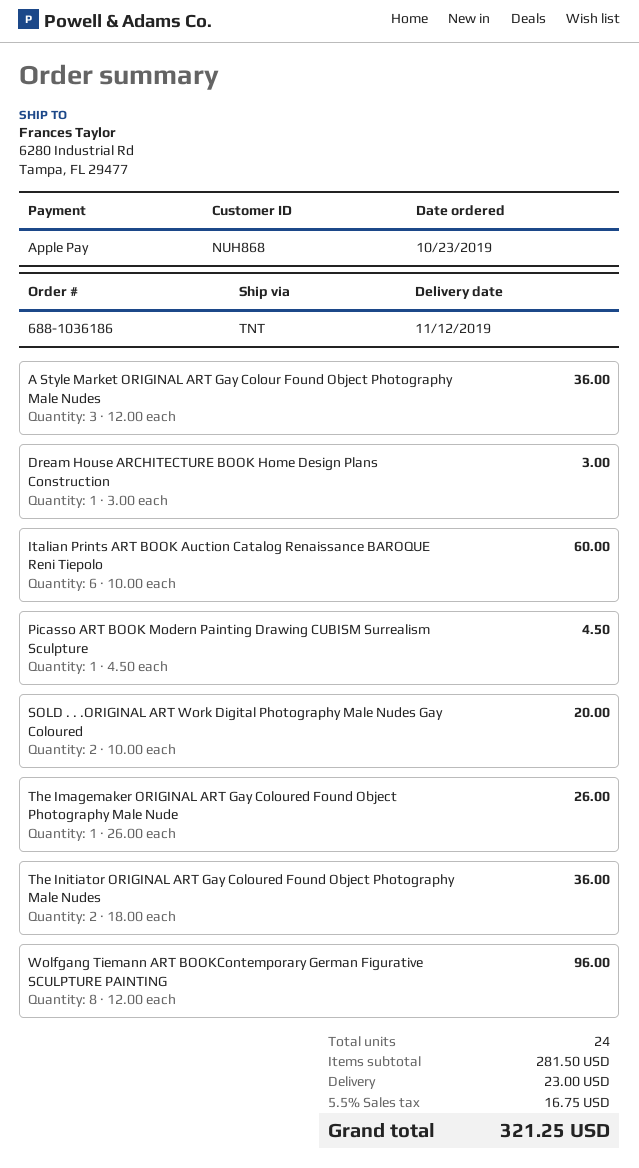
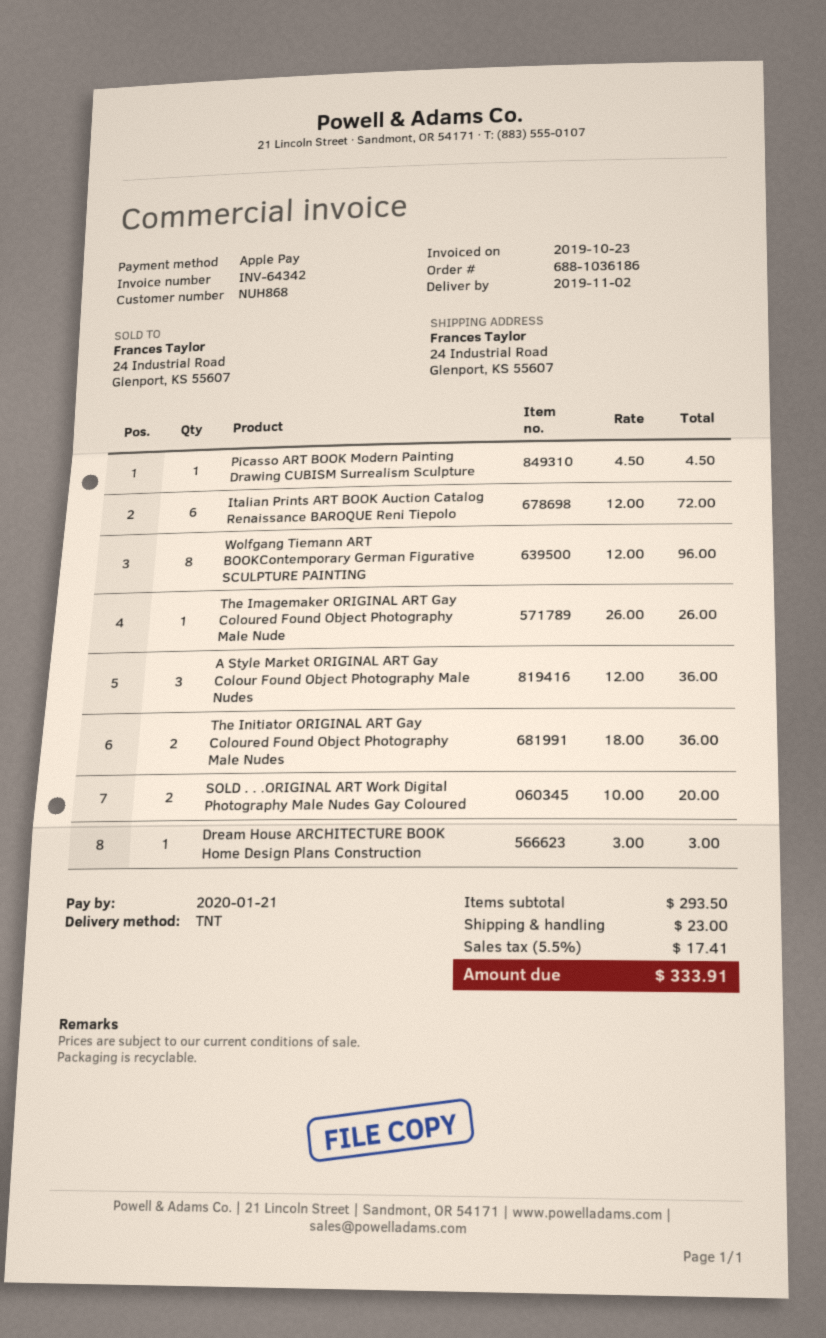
delivery date: 2019-11-12 -> 2019-11-02
ship to: 6280 Industrial Rd, Tampa, FL 29477 -> 24 Industrial Road, Glenport, KS 55607
Italian Prints ART BOOK Auction Catalog Renaissance BAROQUE Reni Tiepolo: 6 x 10.00 = 60.00 -> 6 x 12.00 = 72.00
subtotal: 281.50 -> 293.50
tax: 5.5% = 16.75 -> 5.5% = 17.41
total: 321.25 -> 333.91

